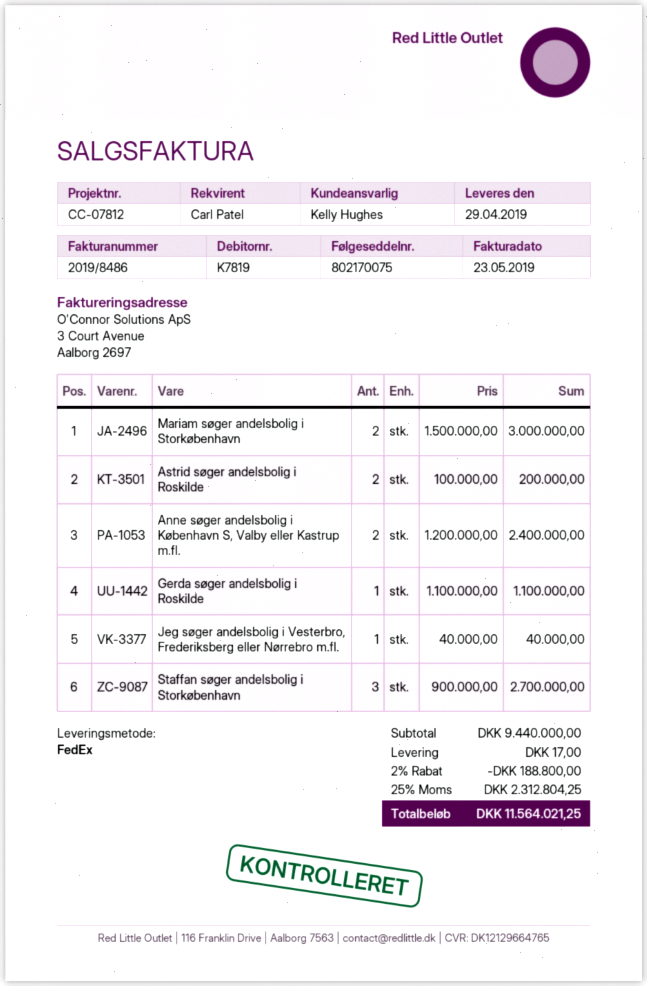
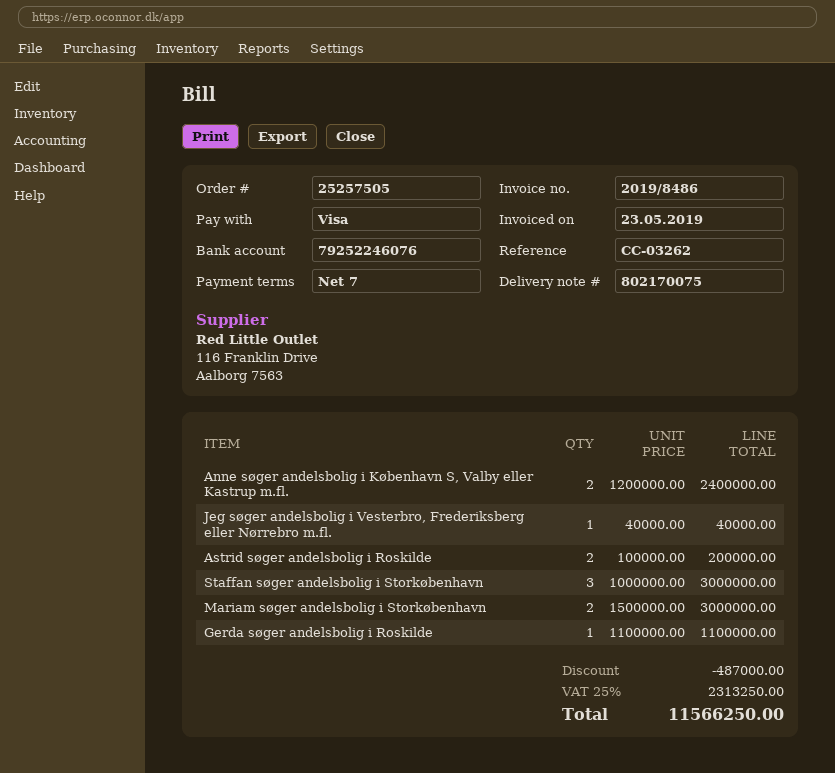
reference: CC-07812 -> CC-03262
Staffan søger andelsbolig i Storkøbenhavn: 3 x 900000.00 = 2700000.00 -> 3 x 1000000.00 = 3000000.00
discount: 188800.00 -> 487000.00
shipping: 17.00 -> none
tax: 25% = 2312804.25 -> 25% = 2313250.00
total: 11564021.25 -> 11566250.00

